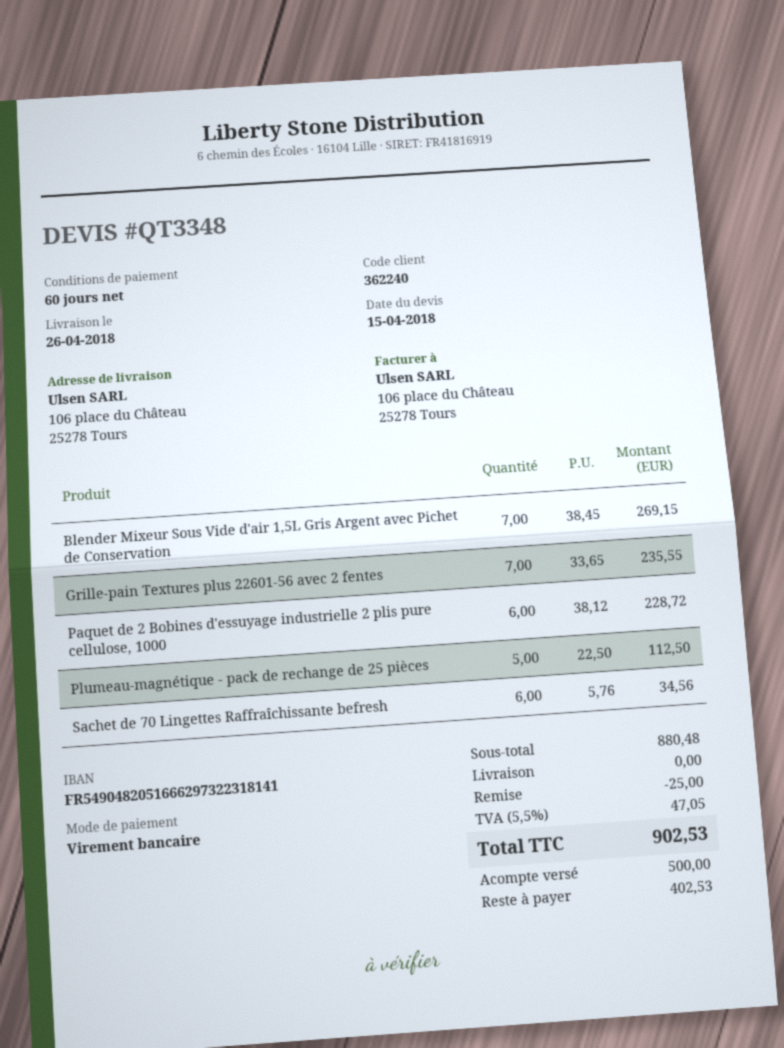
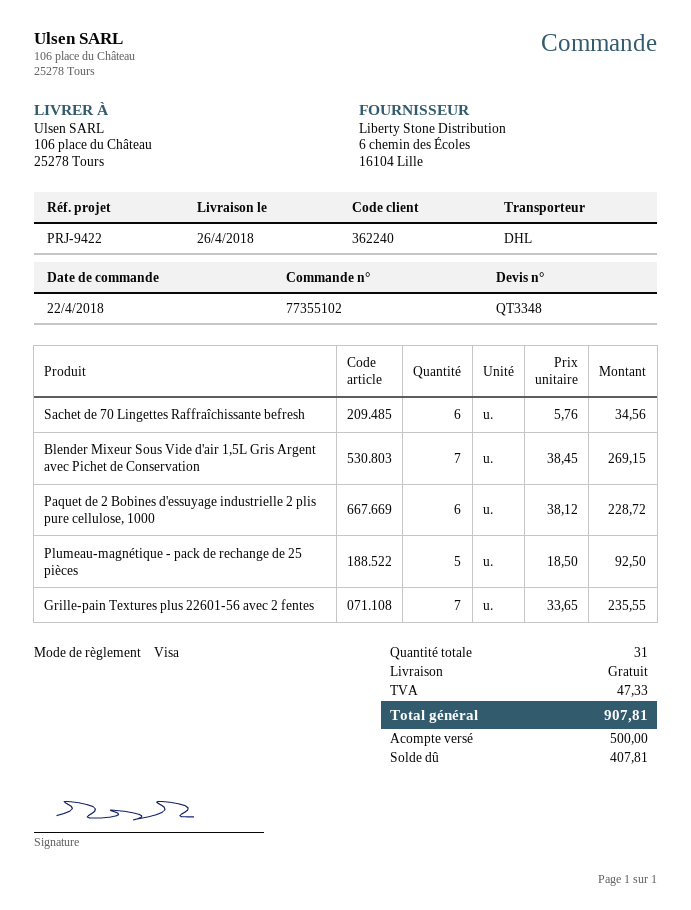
payment method: bank transfer -> Visa
Plumeau-magnétique - pack de rechange de 25 pièces: 5 x 22.50 = 112.50 -> 5 x 18.50 = 92.50
discount: 25.00 -> none
tax: 47.05 -> 47.33
total: 902.53 -> 907.81
balance: 402.53 -> 407.81

